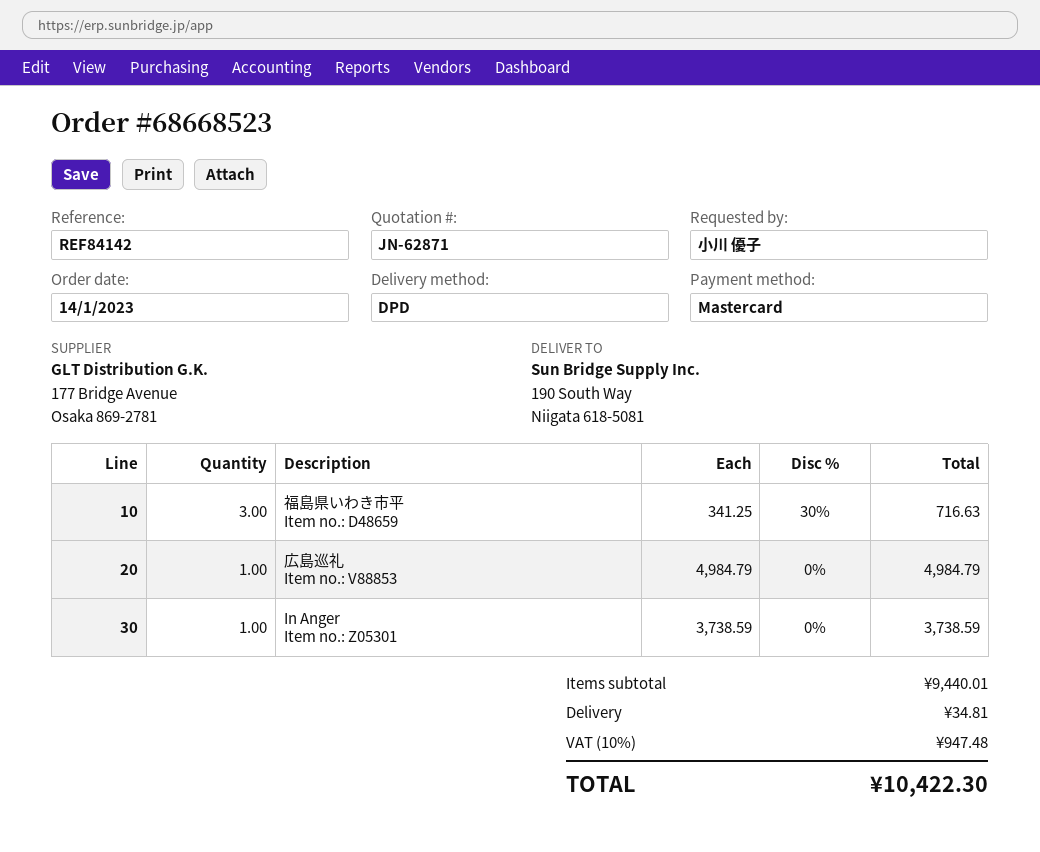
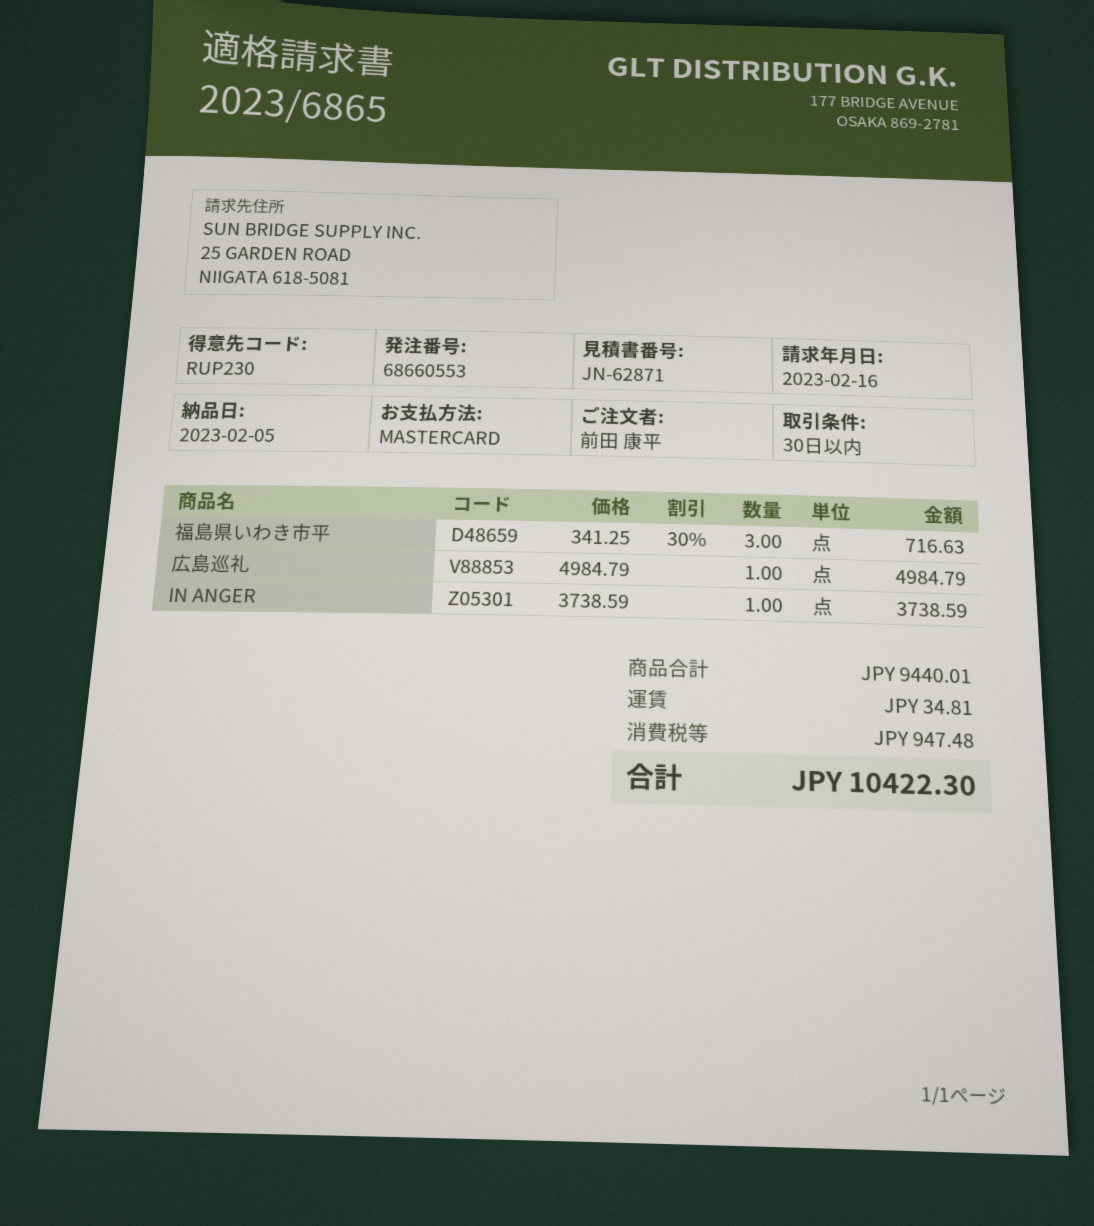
order number: 68668523 -> 68660553
ordered by: 小川 優子 -> 前田 康平

